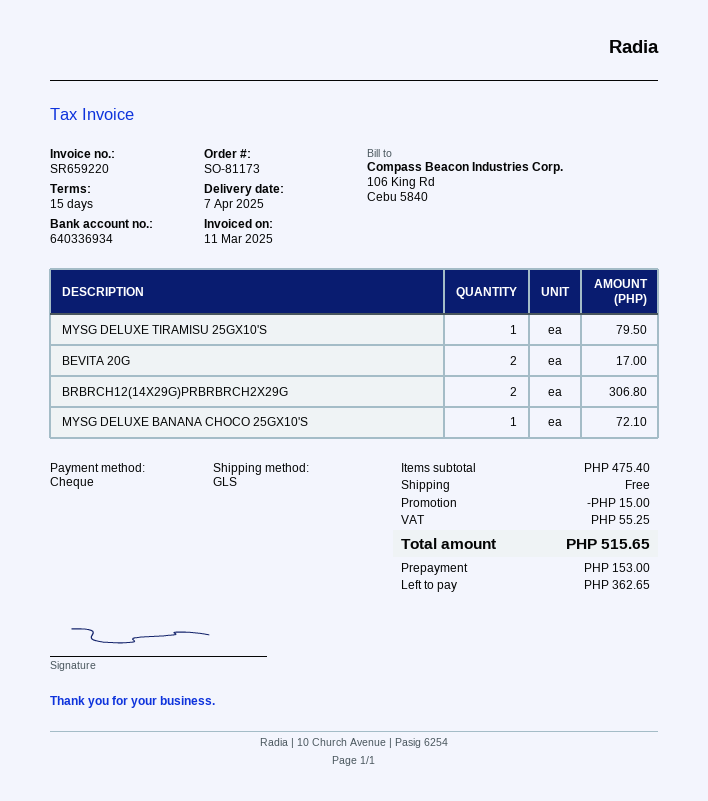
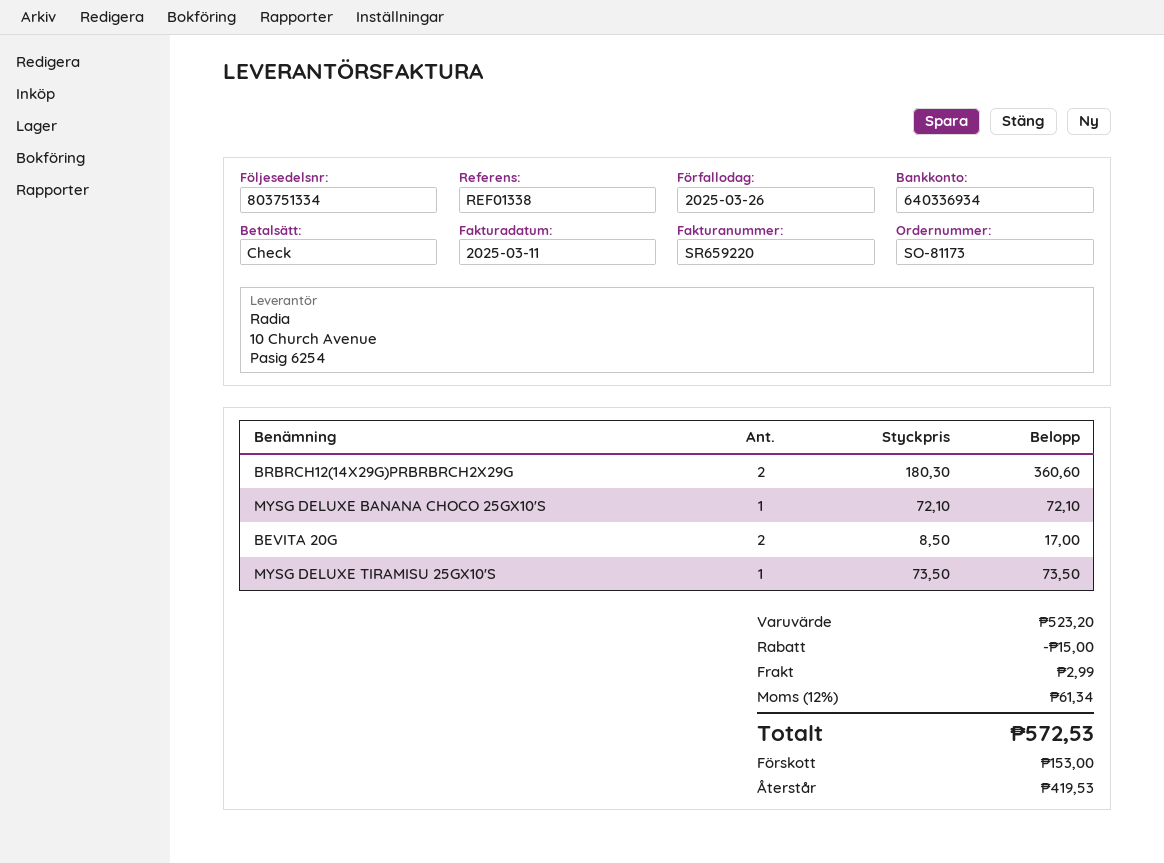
MYSG DELUXE TIRAMISU 25GX10'S: 1 for 79.50 -> 1 for 73.50
BRBRCH12(14X29G)PRBRBRCH2X29G: 2 for 306.80 -> 2 for 360.60
subtotal: 475.40 -> 523.20
shipping: 0.00 -> 2.99
tax: 55.25 -> 61.34
total: 515.65 -> 572.53
balance: 362.65 -> 419.53

